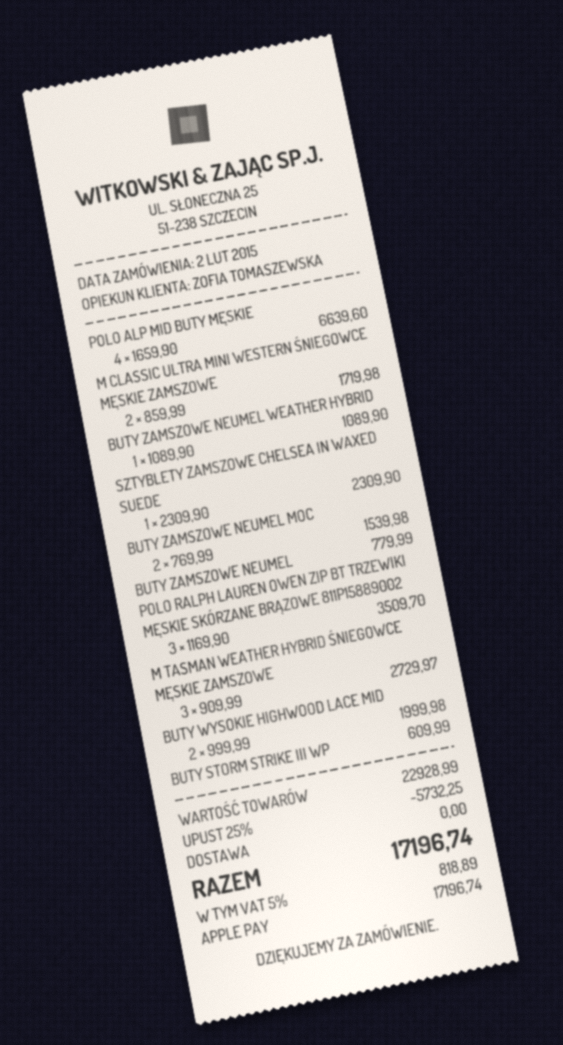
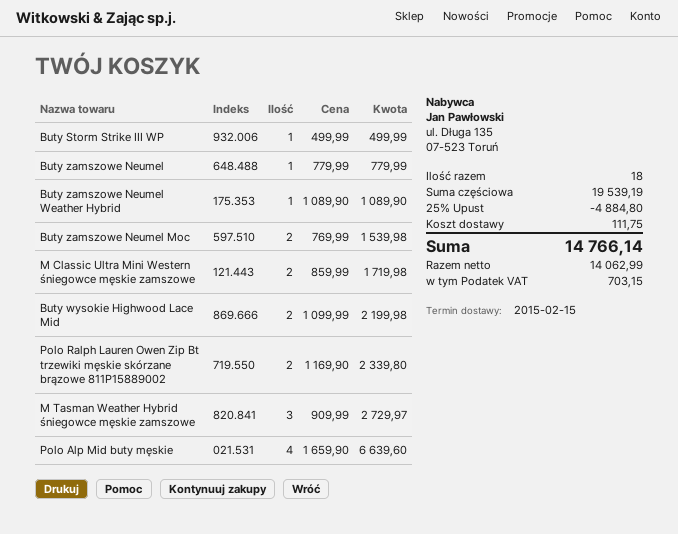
SZTYBLETY ZAMSZOWE CHELSEA IN WAXED SUEDE: 1 x 2309.90 = 2309.90 -> none
POLO RALPH LAUREN OWEN ZIP BT TRZEWIKI MĘSKIE SKÓRZANE BRĄZOWE 811P15889002: 3 x 1169.90 = 3509.70 -> 2 x 1169.90 = 2339.80
BUTY WYSOKIE HIGHWOOD LACE MID: 2 x 999.99 = 1999.98 -> 2 x 1099.99 = 2199.98
BUTY STORM STRIKE III WP: 1 x 609.99 = 609.99 -> 1 x 499.99 = 499.99
subtotal: 22928.99 -> 19539.19
discount: 25% = 5732.25 -> 25% = 4884.80
shipping: 0.00 -> 111.75
tax: 818.89 -> 703.15
total: 17196.74 -> 14766.14

